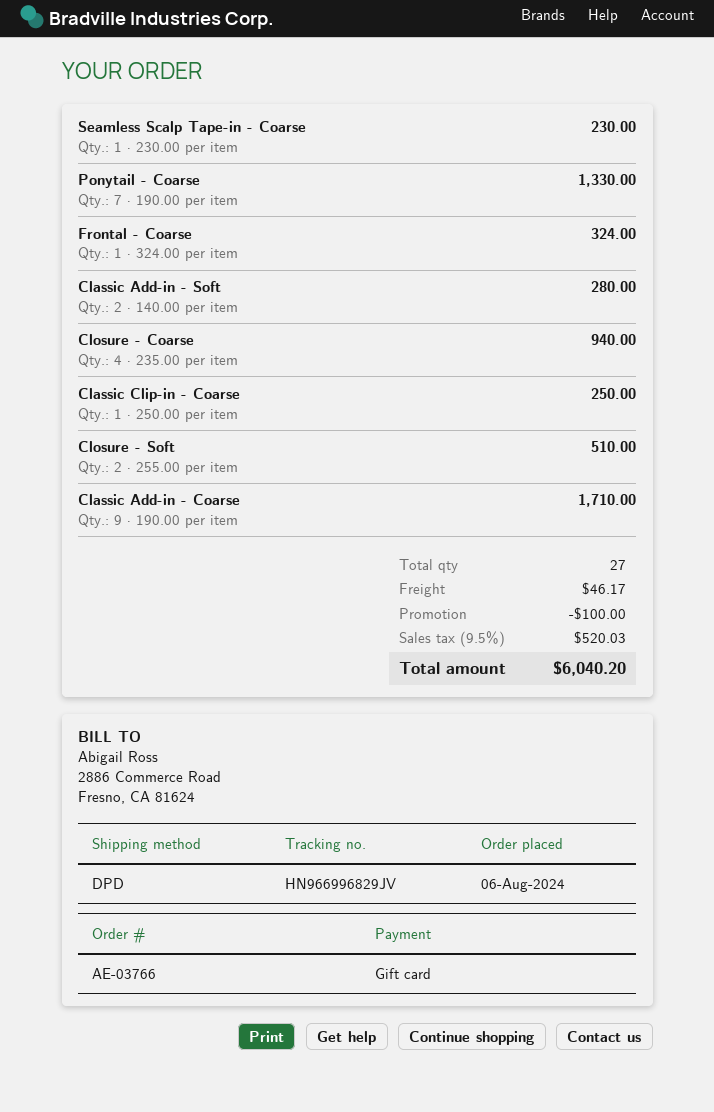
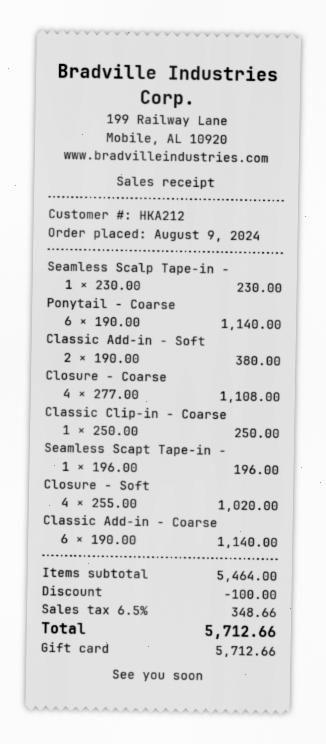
order date: 2024-08-06 -> 2024-08-09
Ponytail - Coarse: 7 x 190.00 = 1330.00 -> 6 x 190.00 = 1140.00
Frontal - Coarse: 1 x 324.00 = 324.00 -> none
Classic Add-in - Soft: 2 x 140.00 = 280.00 -> 2 x 190.00 = 380.00
Closure - Coarse: 4 x 235.00 = 940.00 -> 4 x 277.00 = 1108.00
Closure - Soft: 2 x 255.00 = 510.00 -> 4 x 255.00 = 1020.00
Classic Add-in - Coarse: 9 x 190.00 = 1710.00 -> 6 x 190.00 = 1140.00
Seamless Scapt Tape-in -: none -> 1 x 196.00 = 196.00
shipping: 46.17 -> none
tax: 9.5% = 520.03 -> 6.5% = 348.66
total: 6040.20 -> 5712.66

